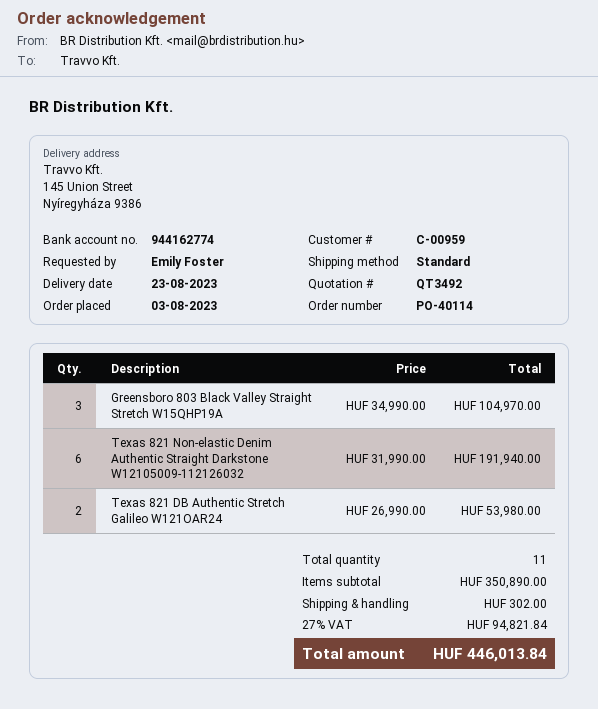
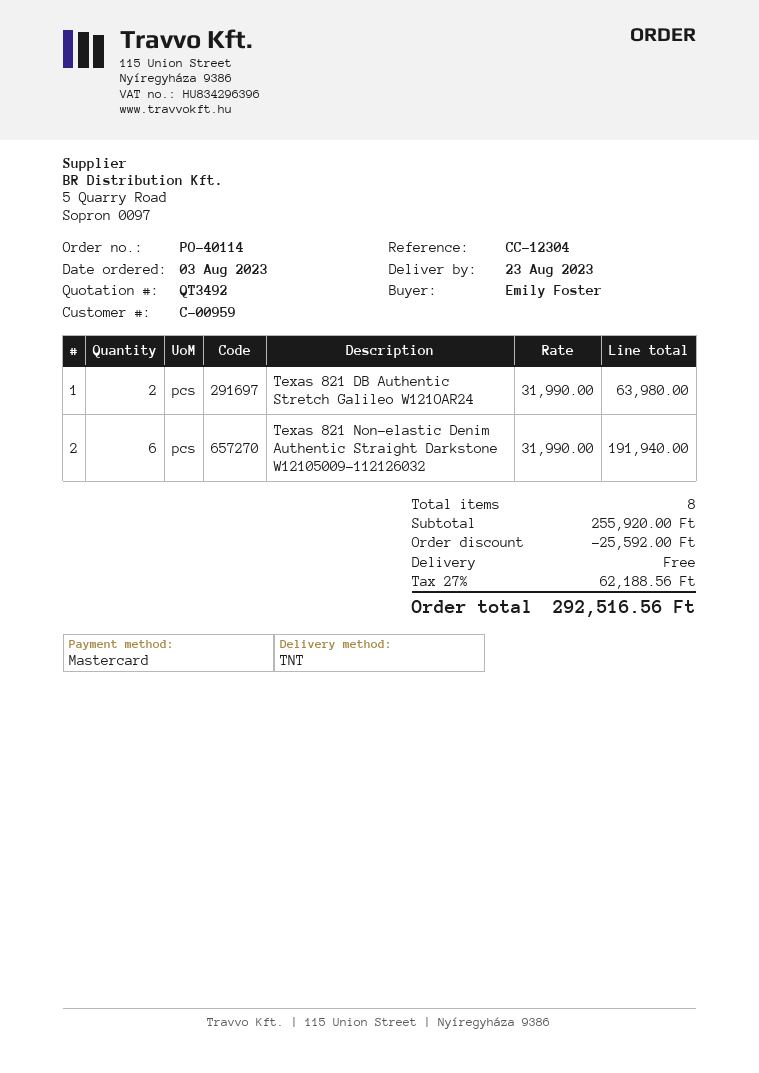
shipping method: standard -> TNT
Greensboro 803 Black Valley Straight Stretch W15QHP19A: 3 x 34990.00 = 104970.00 -> none
Texas 821 DB Authentic Stretch Galileo W121OAR24: 2 x 26990.00 = 53980.00 -> 2 x 31990.00 = 63980.00
total quantity: 11 -> 8
subtotal: 350890.00 -> 255920.00
discount: none -> 25592.00
shipping: 302.00 -> 0.00
tax: 27% = 94821.84 -> 27% = 62188.56
total: 446013.84 -> 292516.56

